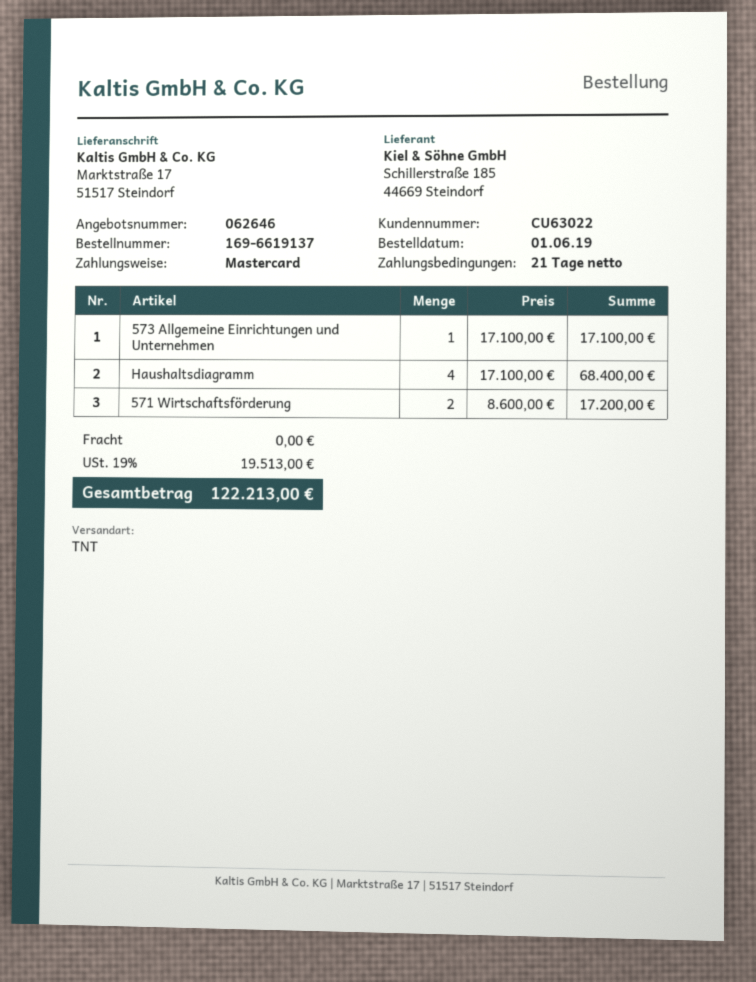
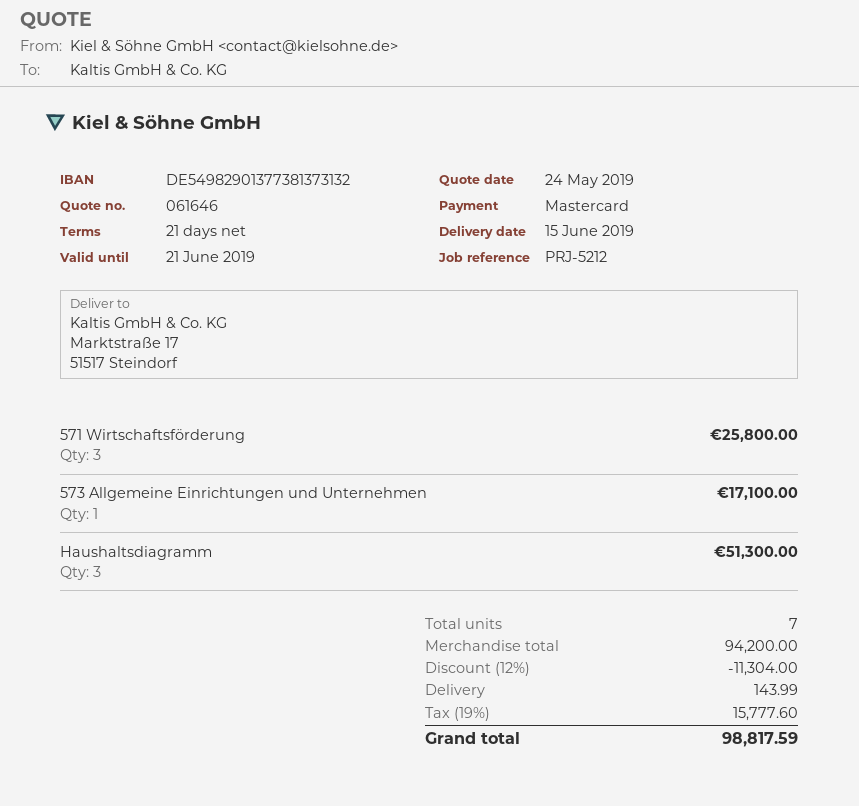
quote number: 062646 -> 061646
Haushaltsdiagramm: 4 for 68400.00 -> 3 for 51300.00
571 Wirtschaftsförderung: 2 for 17200.00 -> 3 for 25800.00
discount: none -> 12% = 11304.00
shipping: 0.00 -> 143.99
tax: 19% = 19513.00 -> 19% = 15777.60
total: 122213.00 -> 98817.59

